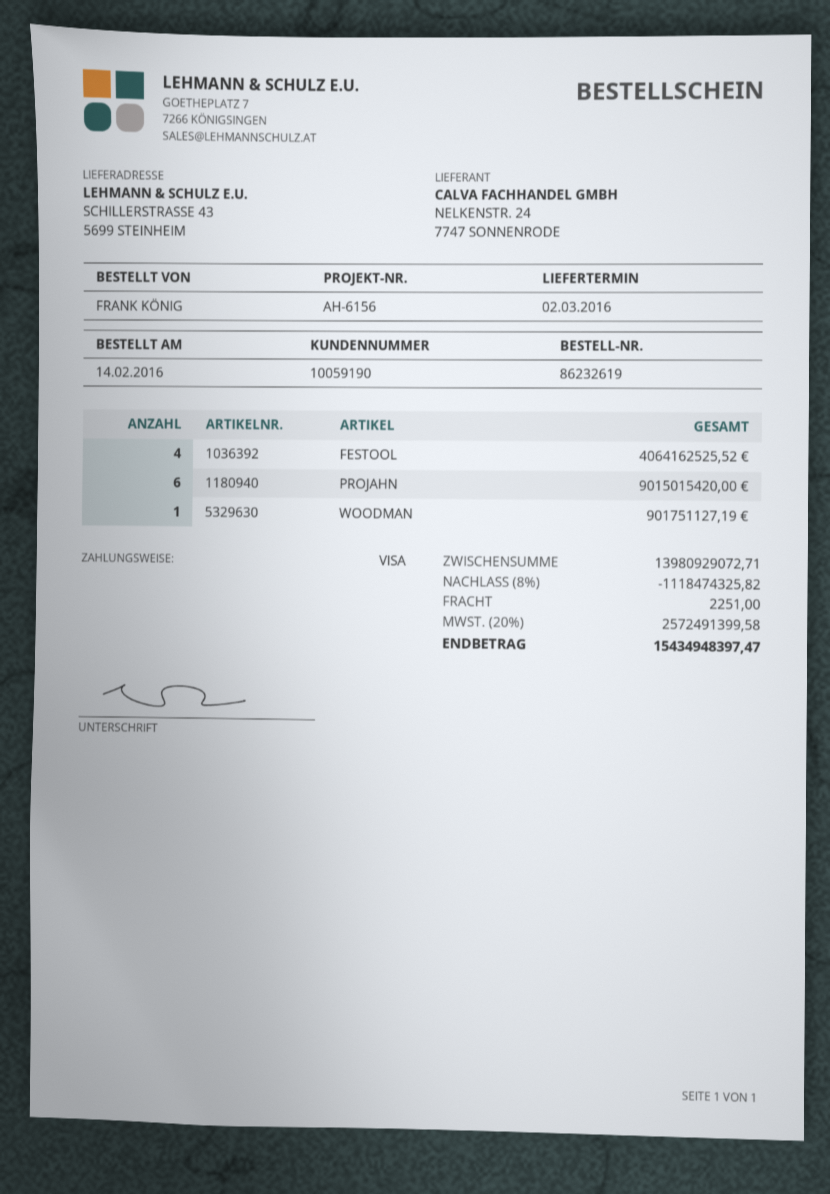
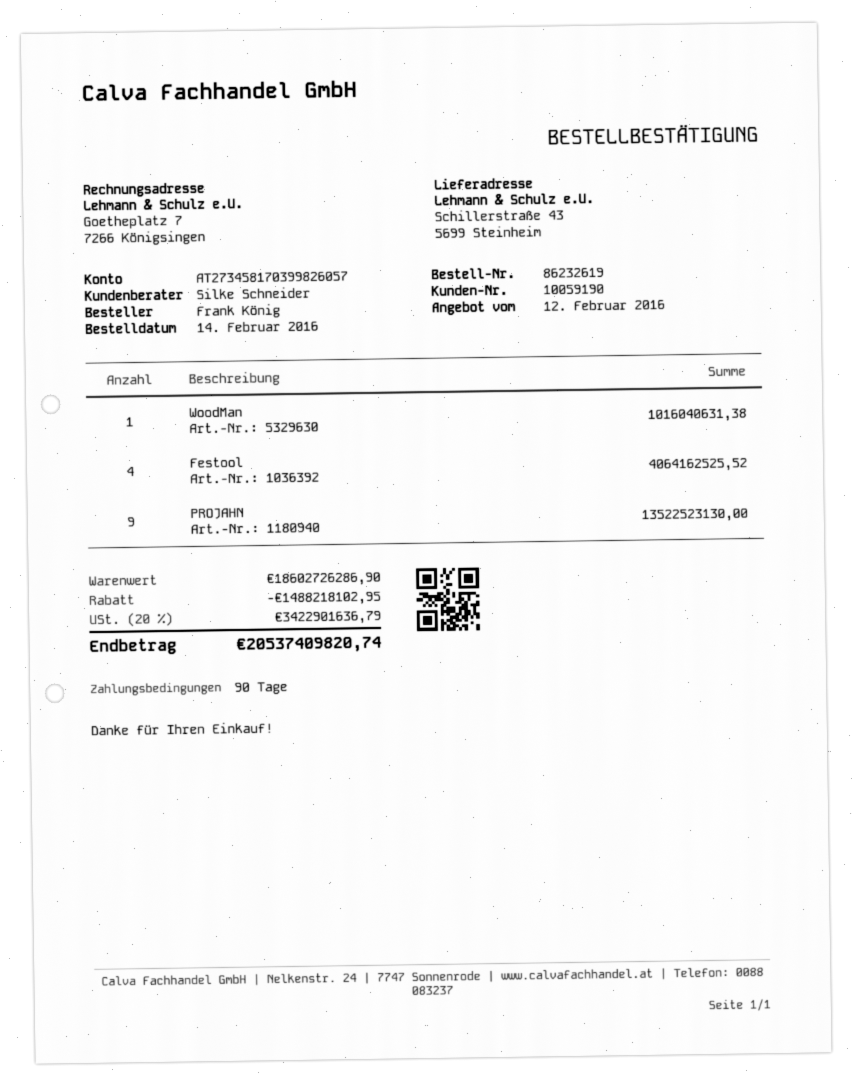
PROJAHN: 6 for 9015015420.00 -> 9 for 13522523130.00
WOODMAN: 1 for 901751127.19 -> 1 for 1016040631.38
subtotal: 13980929072.71 -> 18602726286.90
discount: 1118474325.82 -> 1488218102.95
shipping: 2251.00 -> none
tax: 20% = 2572491399.58 -> 20% = 3422901636.79
total: 15434948397.47 -> 20537409820.74

